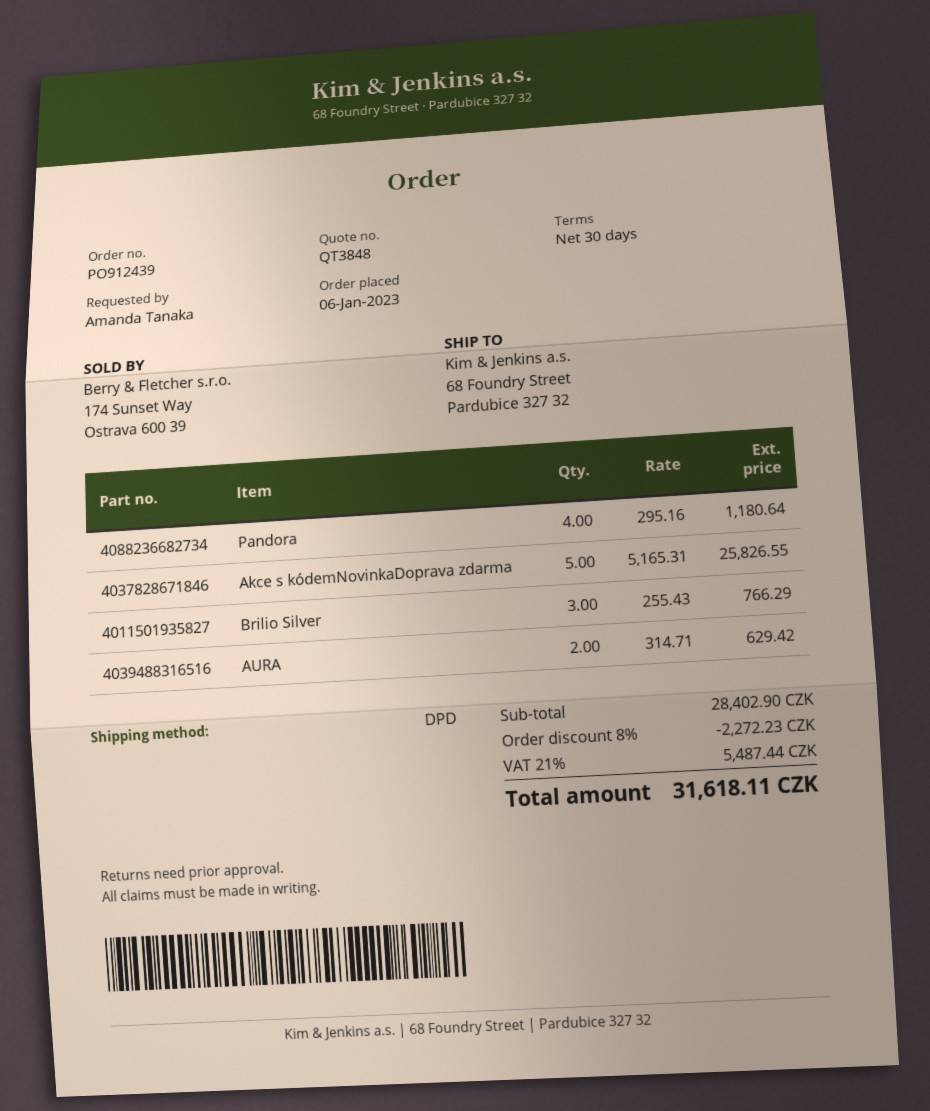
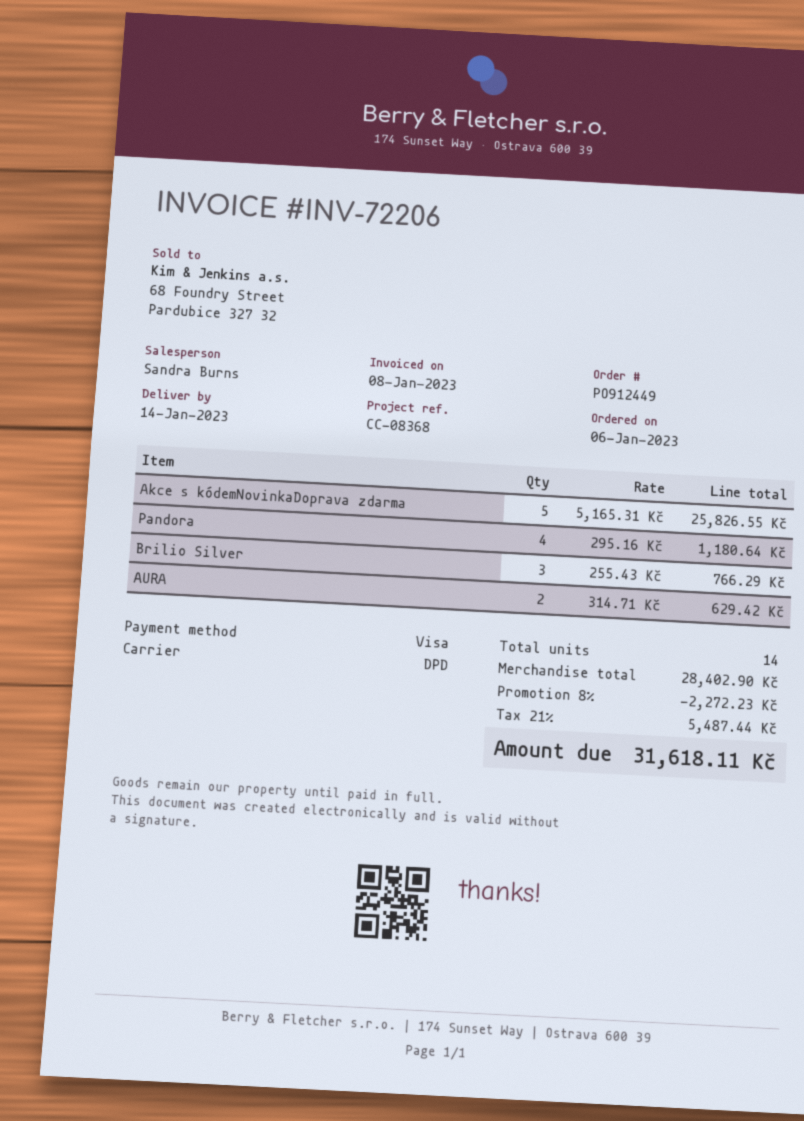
order number: PO912439 -> PO912449

